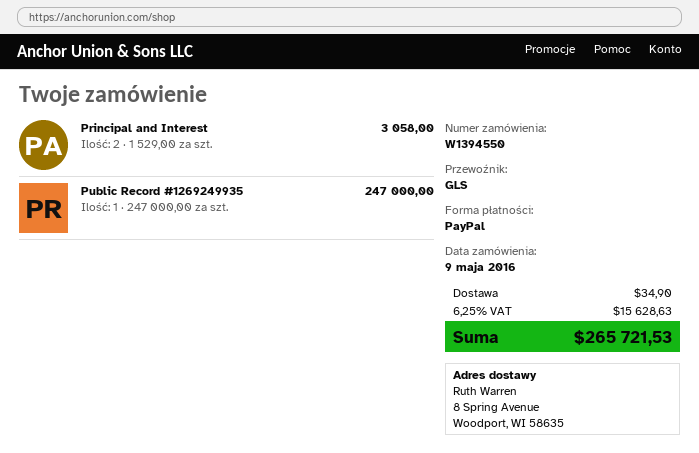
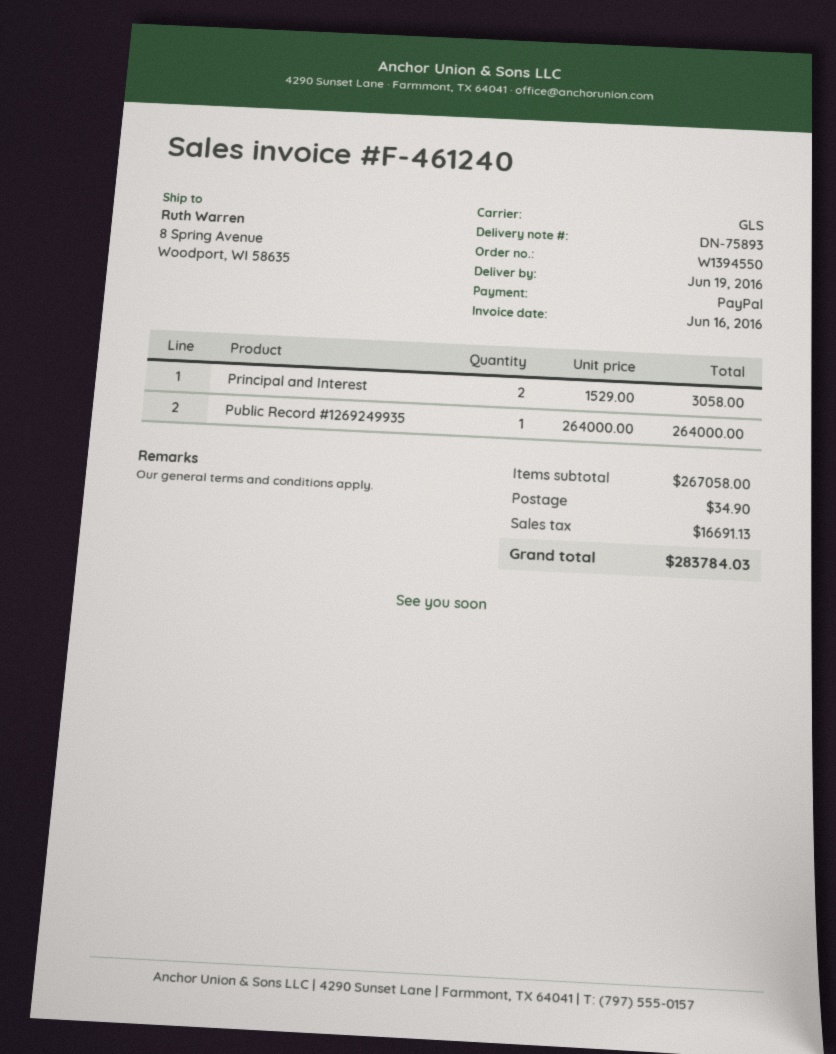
Public Record #1269249935: 1 x 247000.00 = 247000.00 -> 1 x 264000.00 = 264000.00
tax: 15628.63 -> 16691.13
total: 265721.53 -> 283784.03

